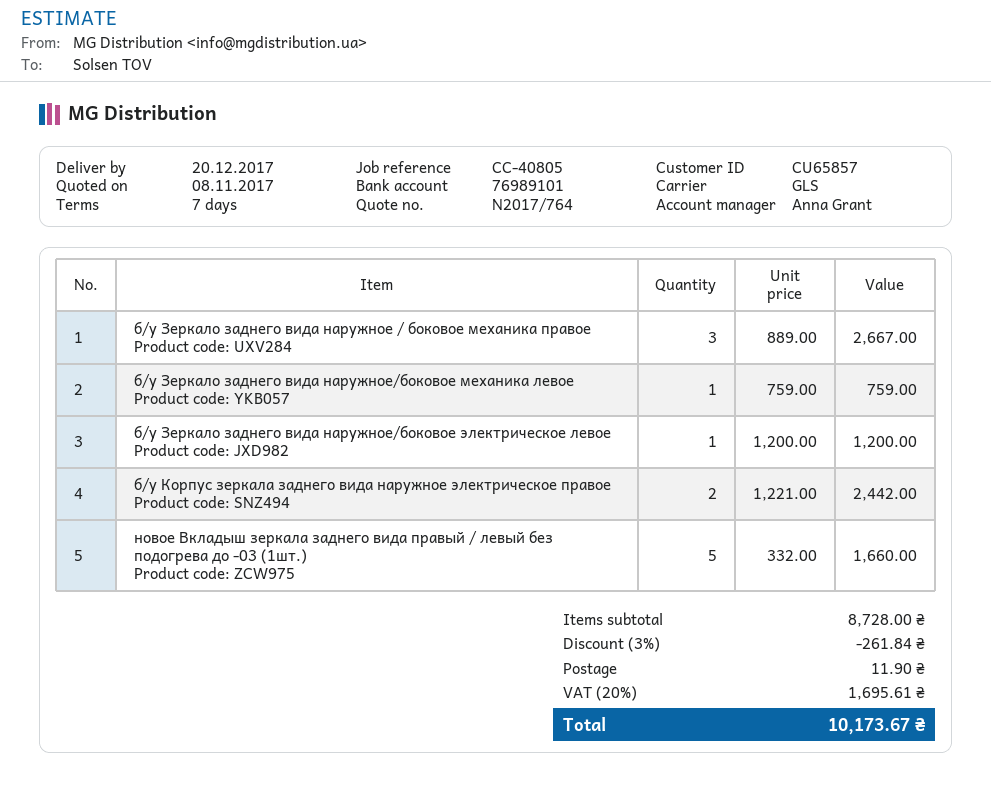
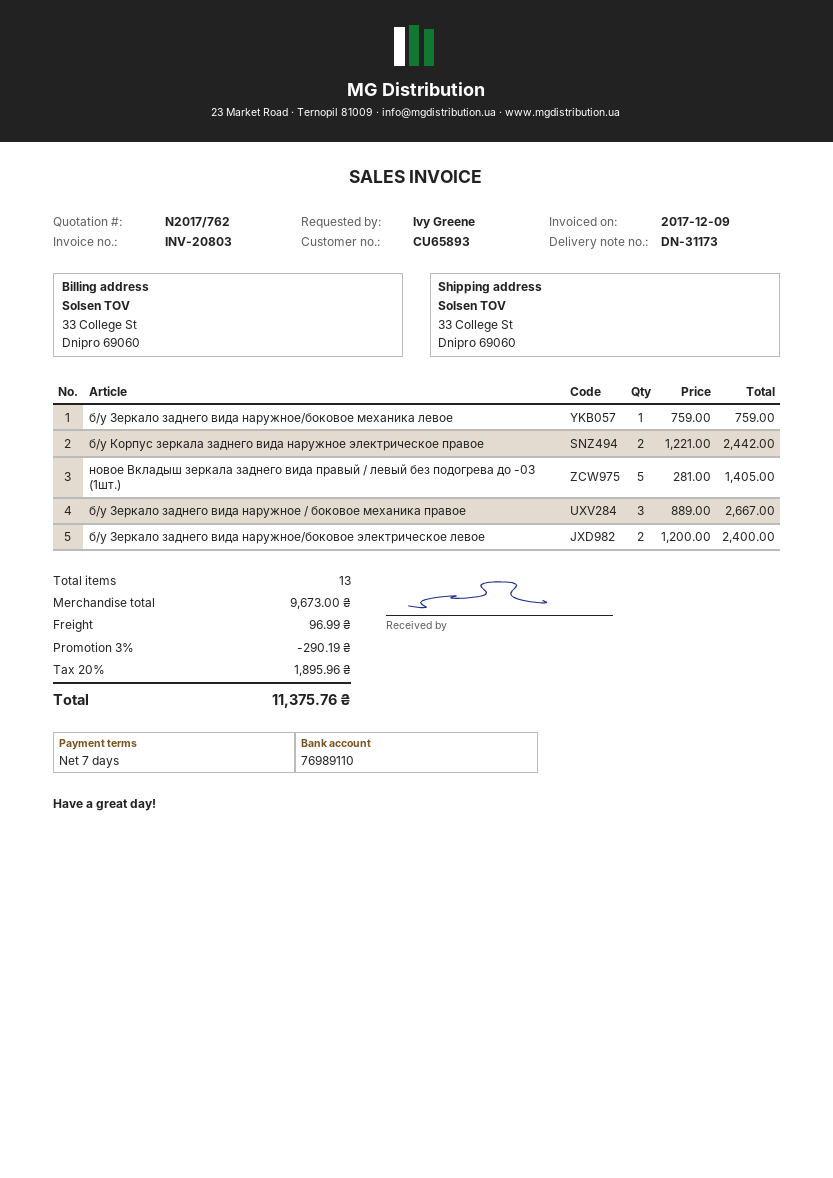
quote number: N2017/764 -> N2017/762
customer number: CU65857 -> CU65893
bank account: 76989101 -> 76989110
б/у Зеркало заднего вида наружное/боковое электрическое левое: 1 x 1200.00 = 1200.00 -> 2 x 1200.00 = 2400.00
новое Вкладыш зеркала заднего вида правый / левый без подогрева до -03 (1шт.): 5 x 332.00 = 1660.00 -> 5 x 281.00 = 1405.00
subtotal: 8728.00 -> 9673.00
discount: 3% = 261.84 -> 3% = 290.19
shipping: 11.90 -> 96.99
tax: 20% = 1695.61 -> 20% = 1895.96
total: 10173.67 -> 11375.76

